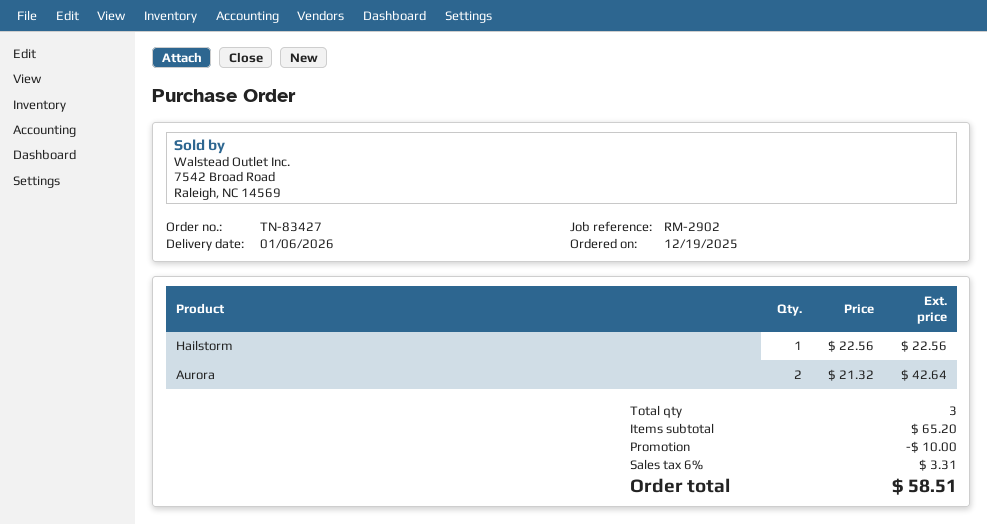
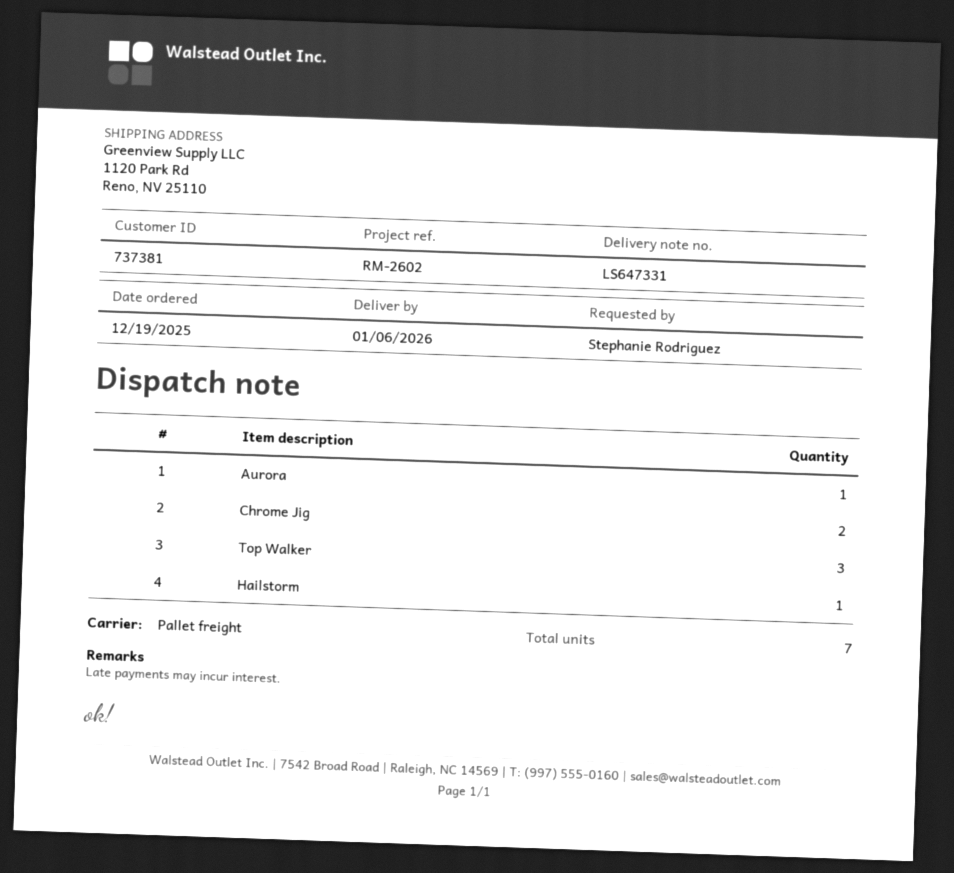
reference: RM-2902 -> RM-2602
Aurora: 2 -> 1
Chrome Jig: none -> 2
Top Walker: none -> 3
total quantity: 3 -> 7

